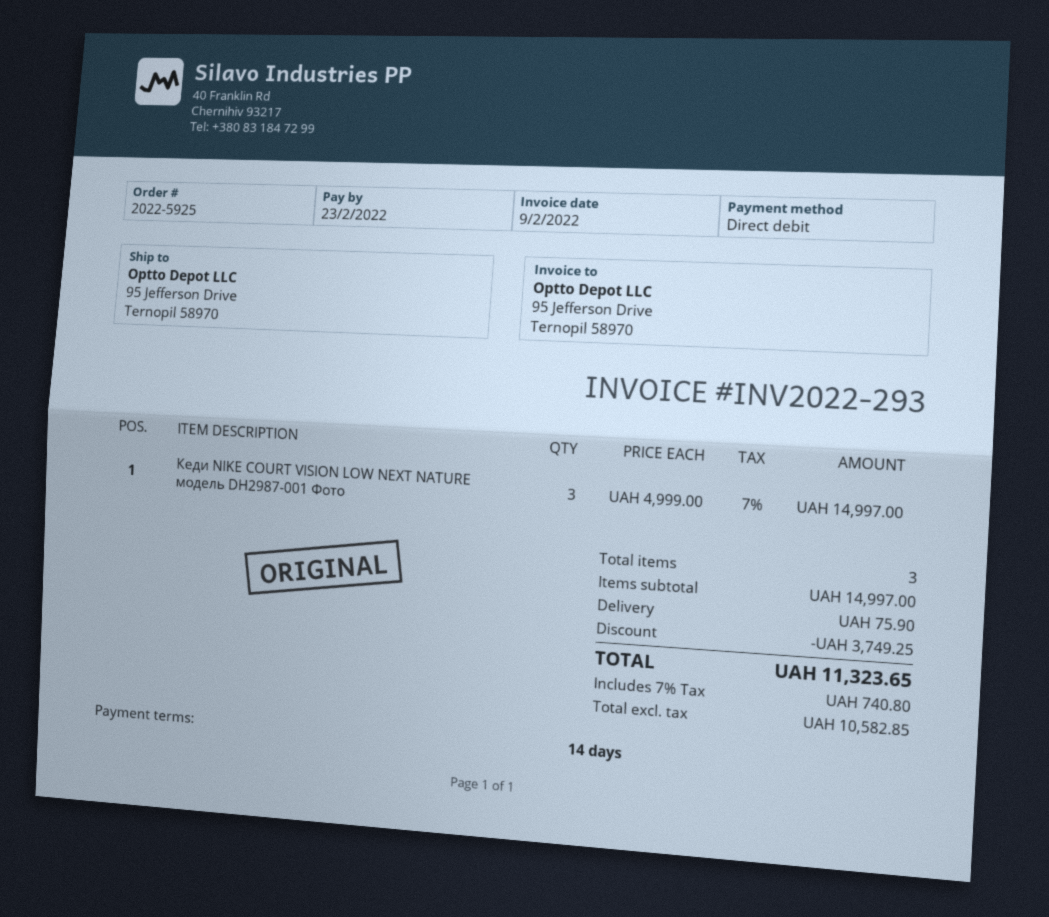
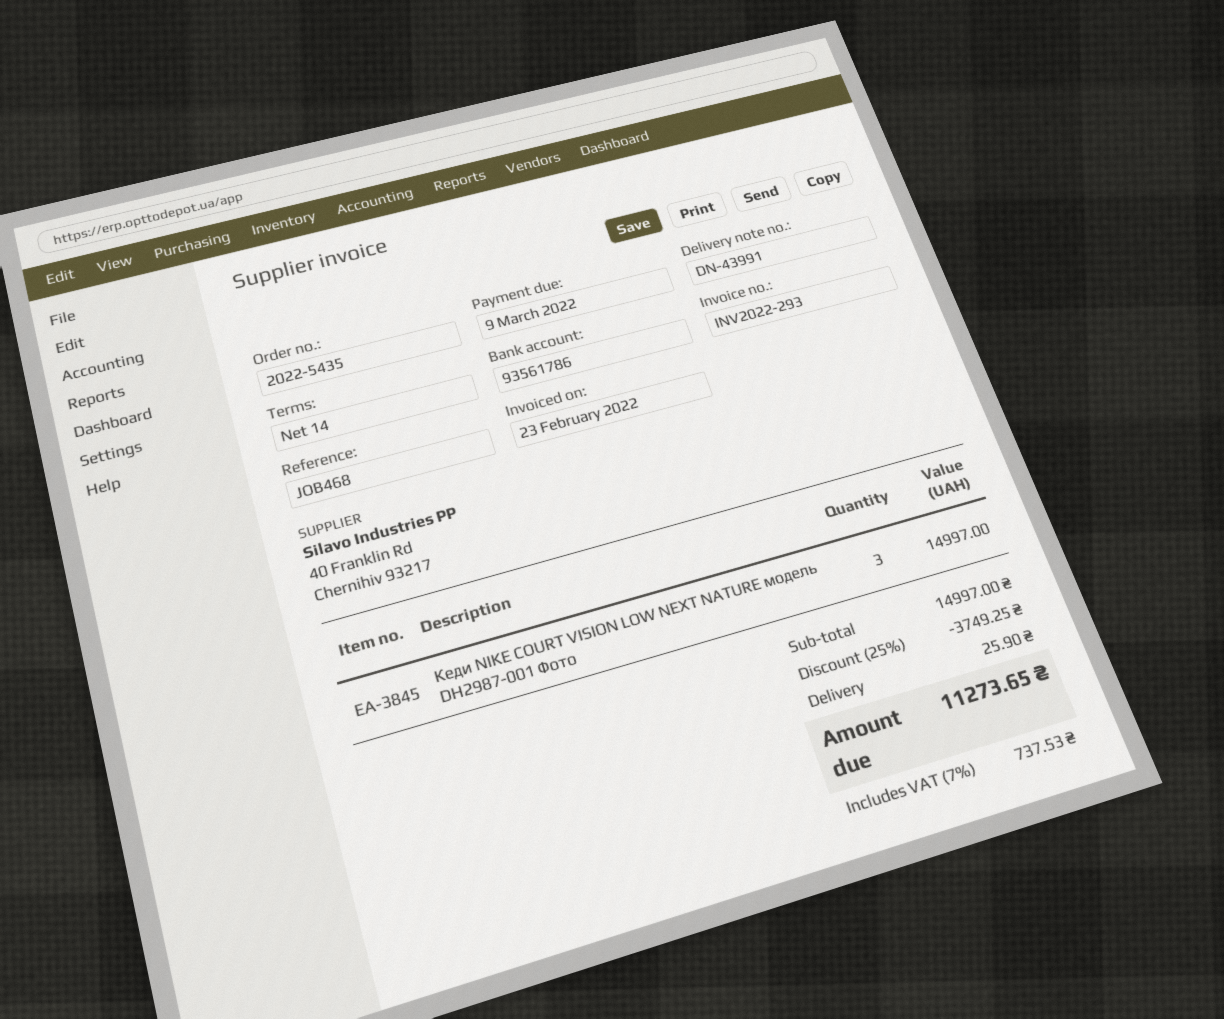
order number: 2022-5925 -> 2022-5435
invoice date: 2022-02-09 -> 2022-02-23
due date: 2022-02-23 -> 2022-03-09
shipping: 75.90 -> 25.90
tax: 7% = 740.80 -> 7% = 737.53
total: 11323.65 -> 11273.65

